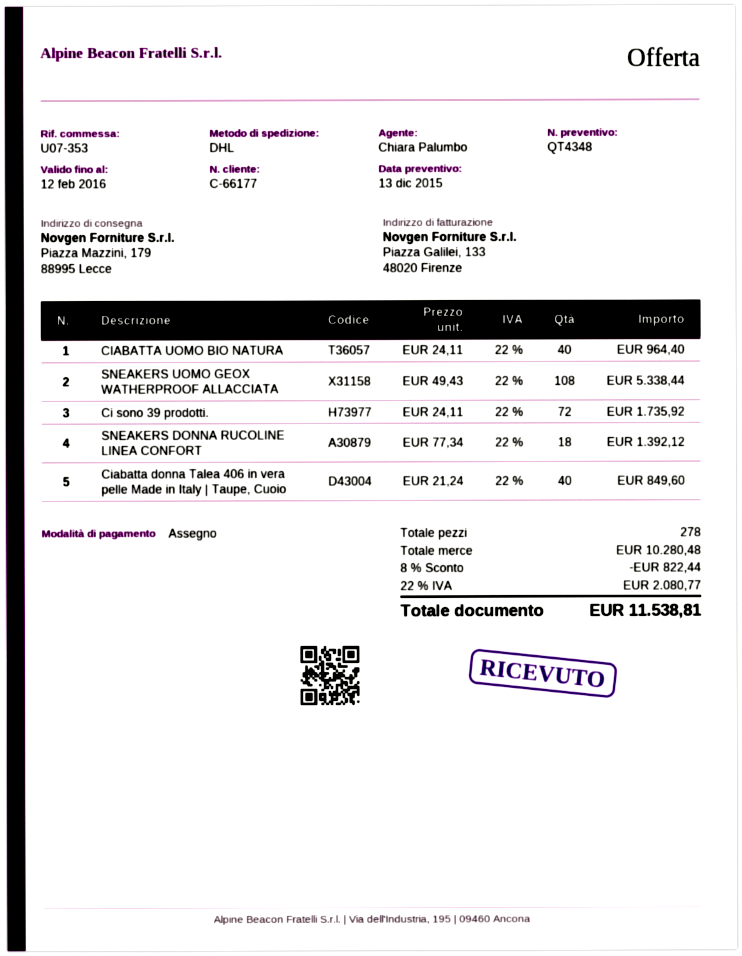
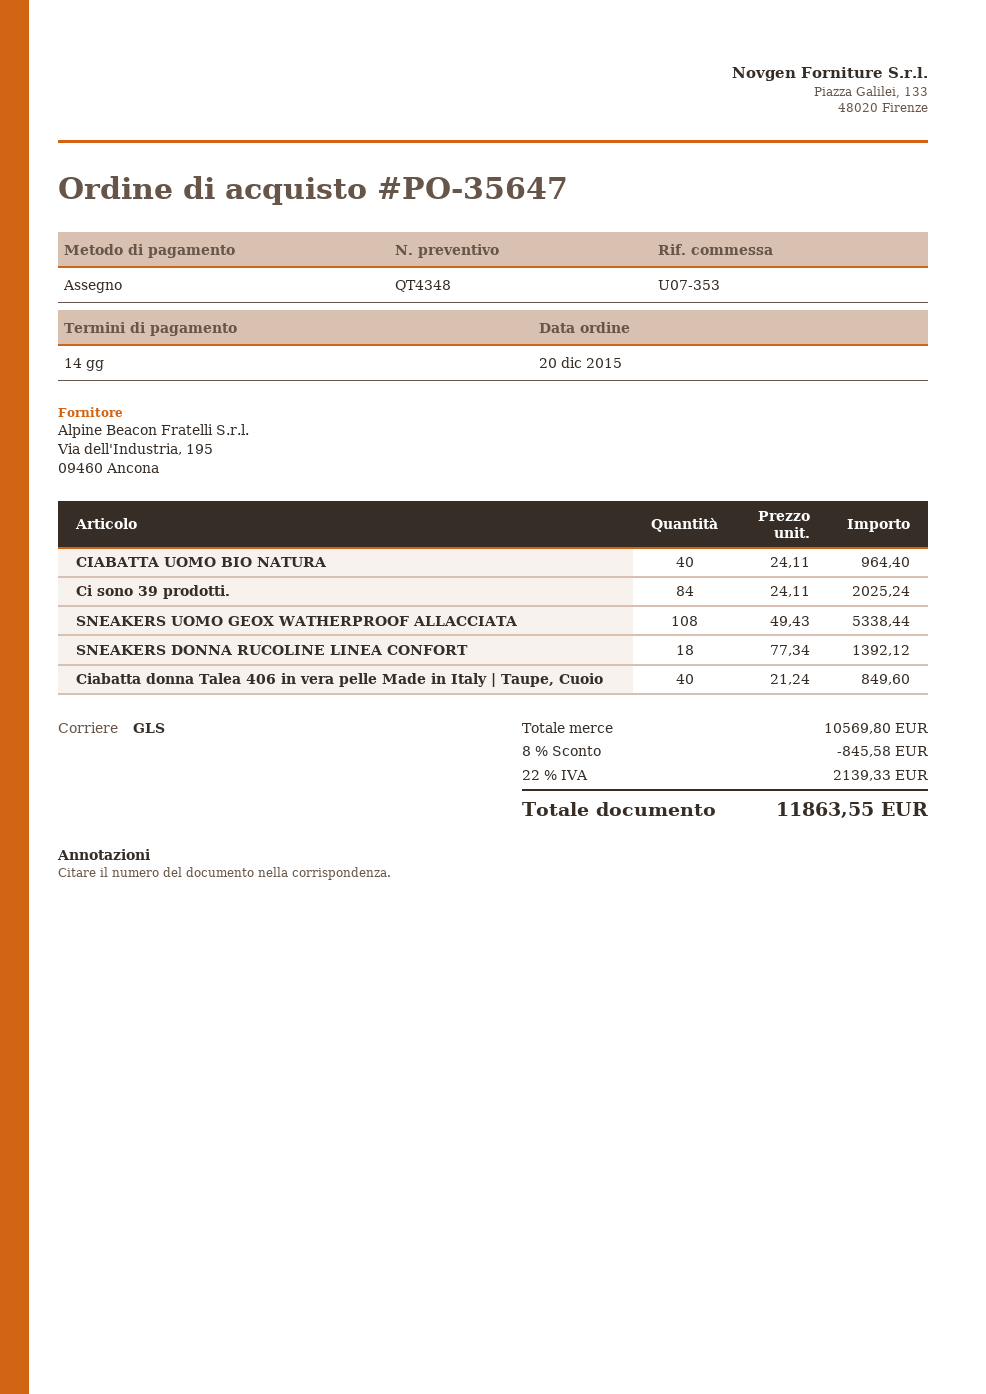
shipping method: DHL -> GLS
Ci sono 39 prodotti.: 72 x 24.11 = 1735.92 -> 84 x 24.11 = 2025.24
subtotal: 10280.48 -> 10569.80
discount: 8% = 822.44 -> 8% = 845.58
tax: 22% = 2080.77 -> 22% = 2139.33
total: 11538.81 -> 11863.55

